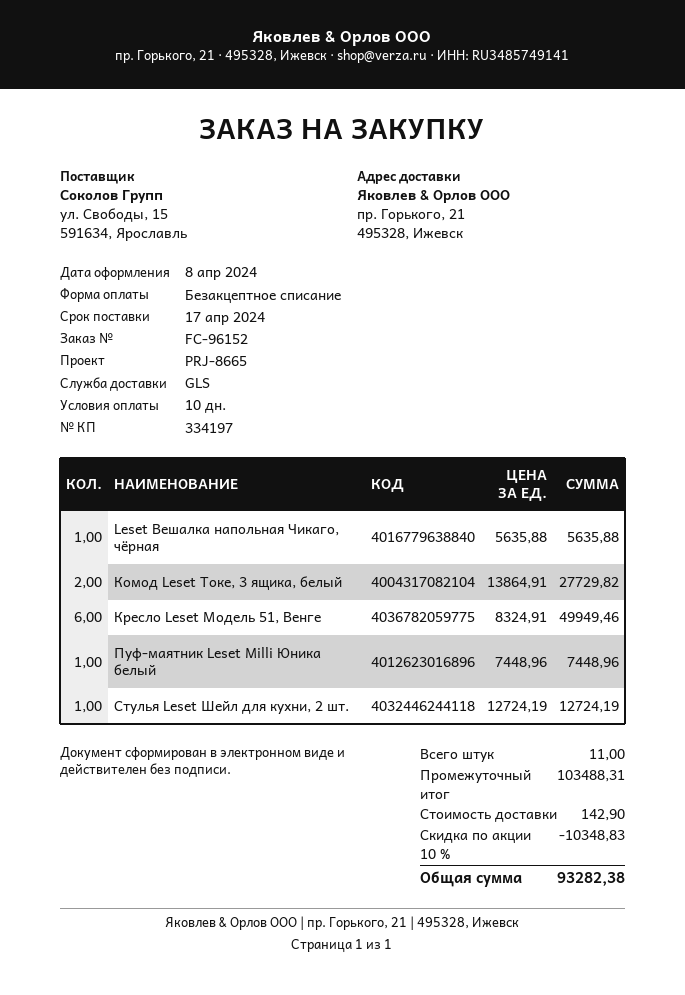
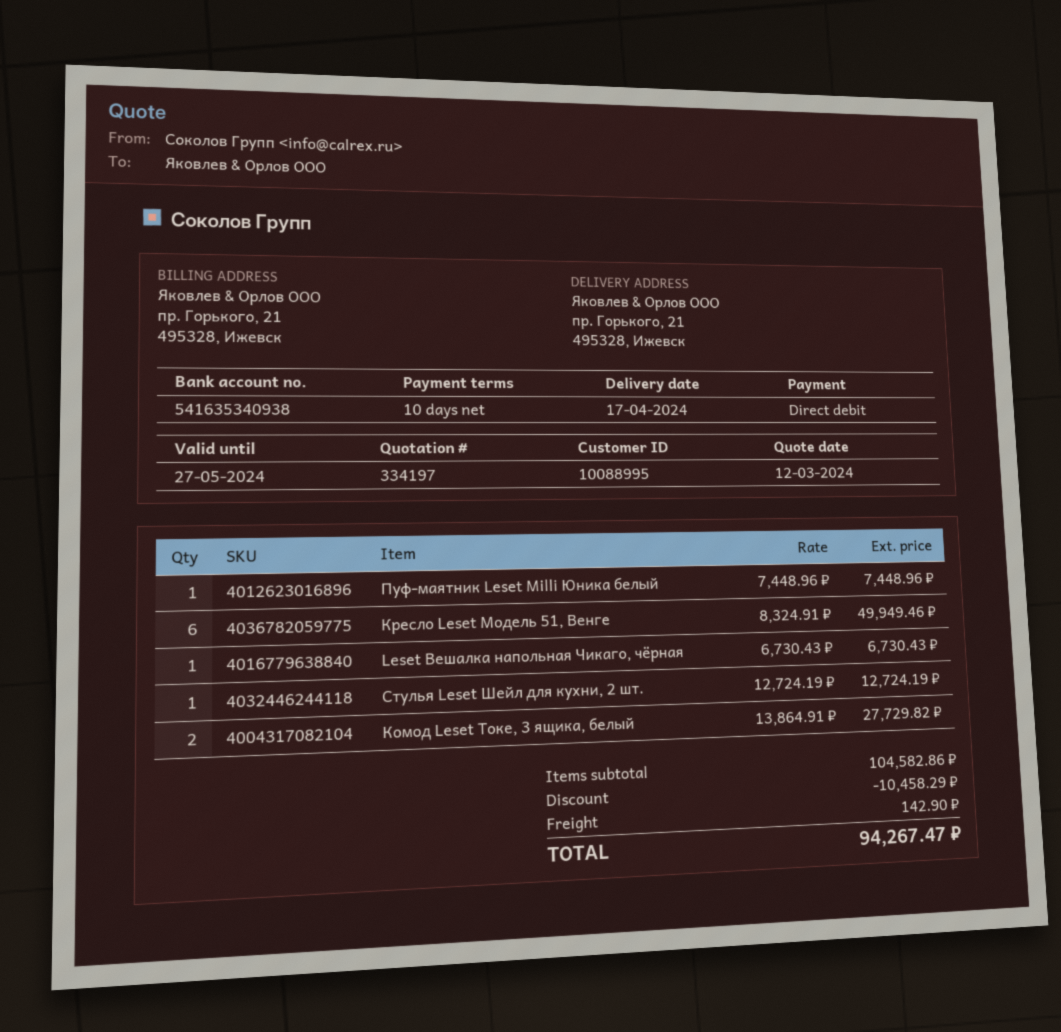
Leset Вешалка напольная Чикаго, чёрная: 1 x 5635.88 = 5635.88 -> 1 x 6730.43 = 6730.43
subtotal: 103488.31 -> 104582.86
discount: 10348.83 -> 10458.29
total: 93282.38 -> 94267.47

